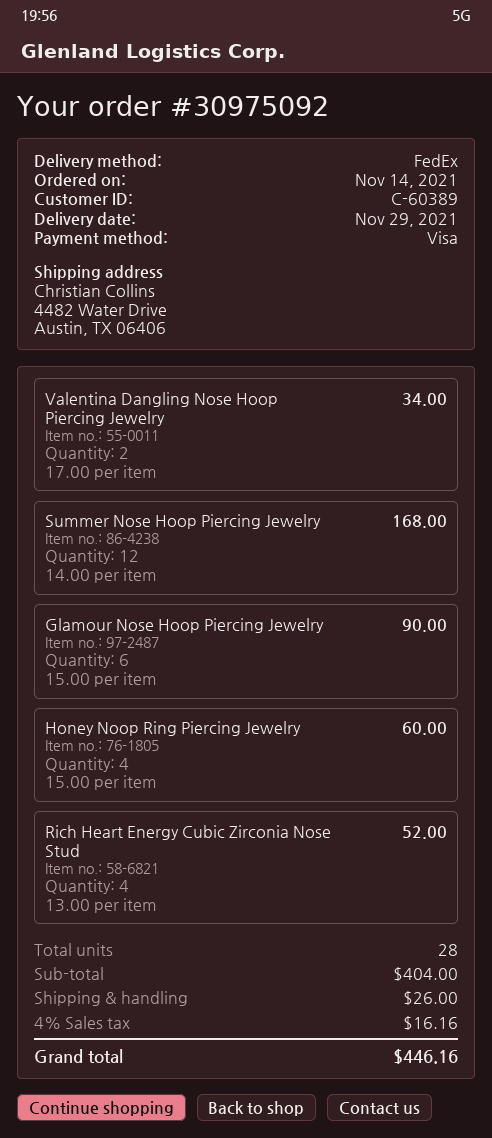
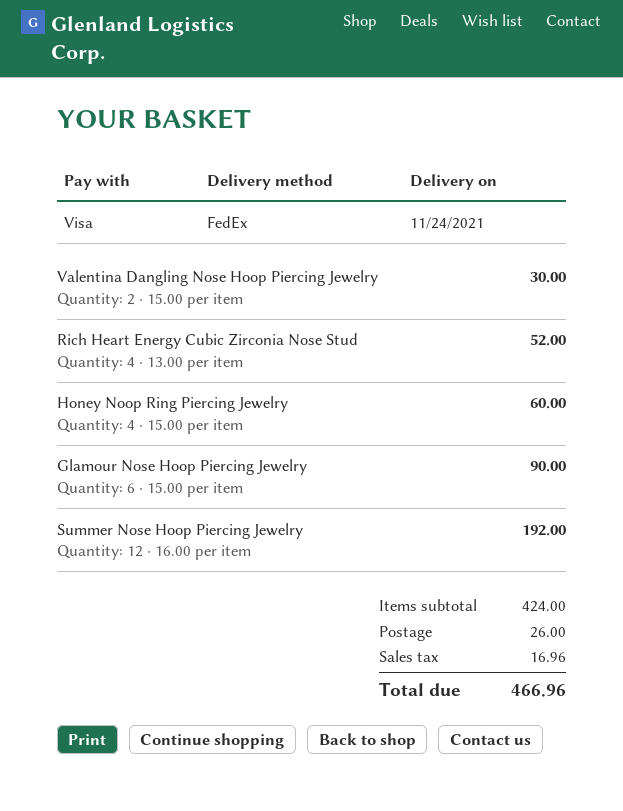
delivery date: 2021-11-29 -> 2021-11-24
Valentina Dangling Nose Hoop Piercing Jewelry: 2 x 17.00 = 34.00 -> 2 x 15.00 = 30.00
Summer Nose Hoop Piercing Jewelry: 12 x 14.00 = 168.00 -> 12 x 16.00 = 192.00
subtotal: 404.00 -> 424.00
tax: 16.16 -> 16.96
total: 446.16 -> 466.96

